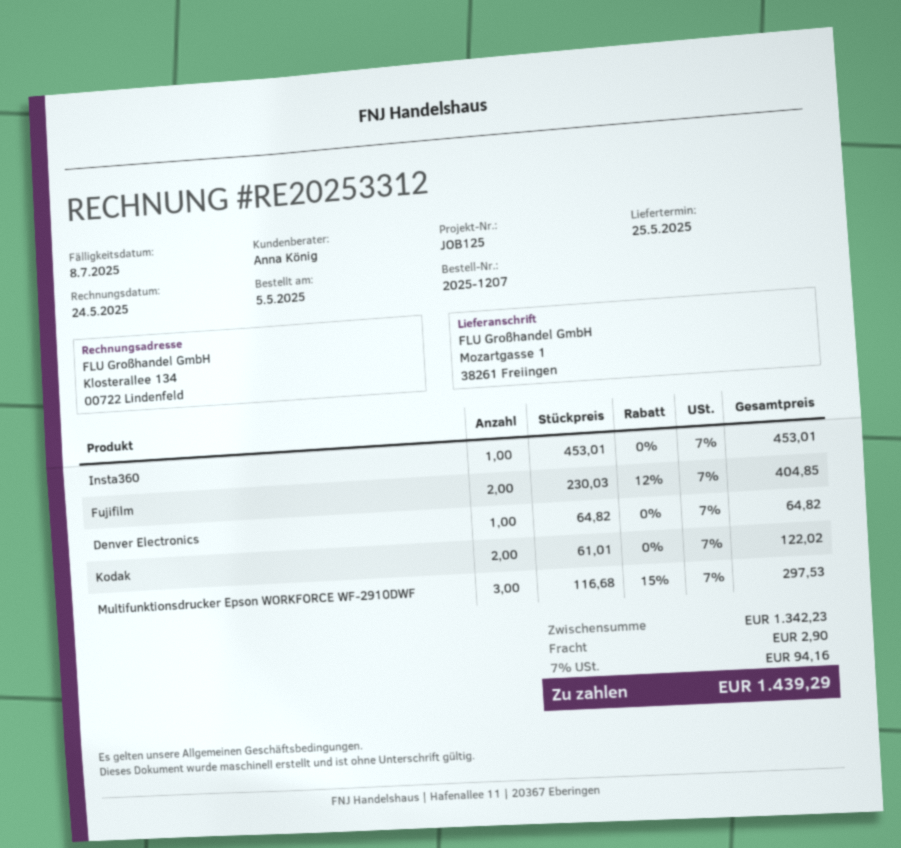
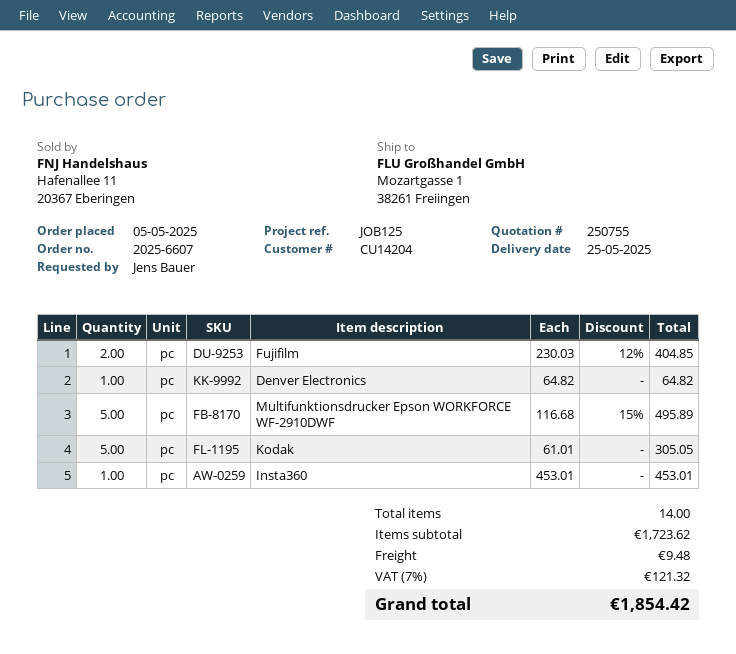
order number: 2025-1207 -> 2025-6607
Kodak: 2 x 61.01 = 122.02 -> 5 x 61.01 = 305.05
Multifunktionsdrucker Epson WORKFORCE WF-2910DWF: 3 x 116.68 - 15% = 297.53 -> 5 x 116.68 - 15% = 495.89
subtotal: 1342.23 -> 1723.62
shipping: 2.90 -> 9.48
tax: 7% = 94.16 -> 7% = 121.32
total: 1439.29 -> 1854.42

